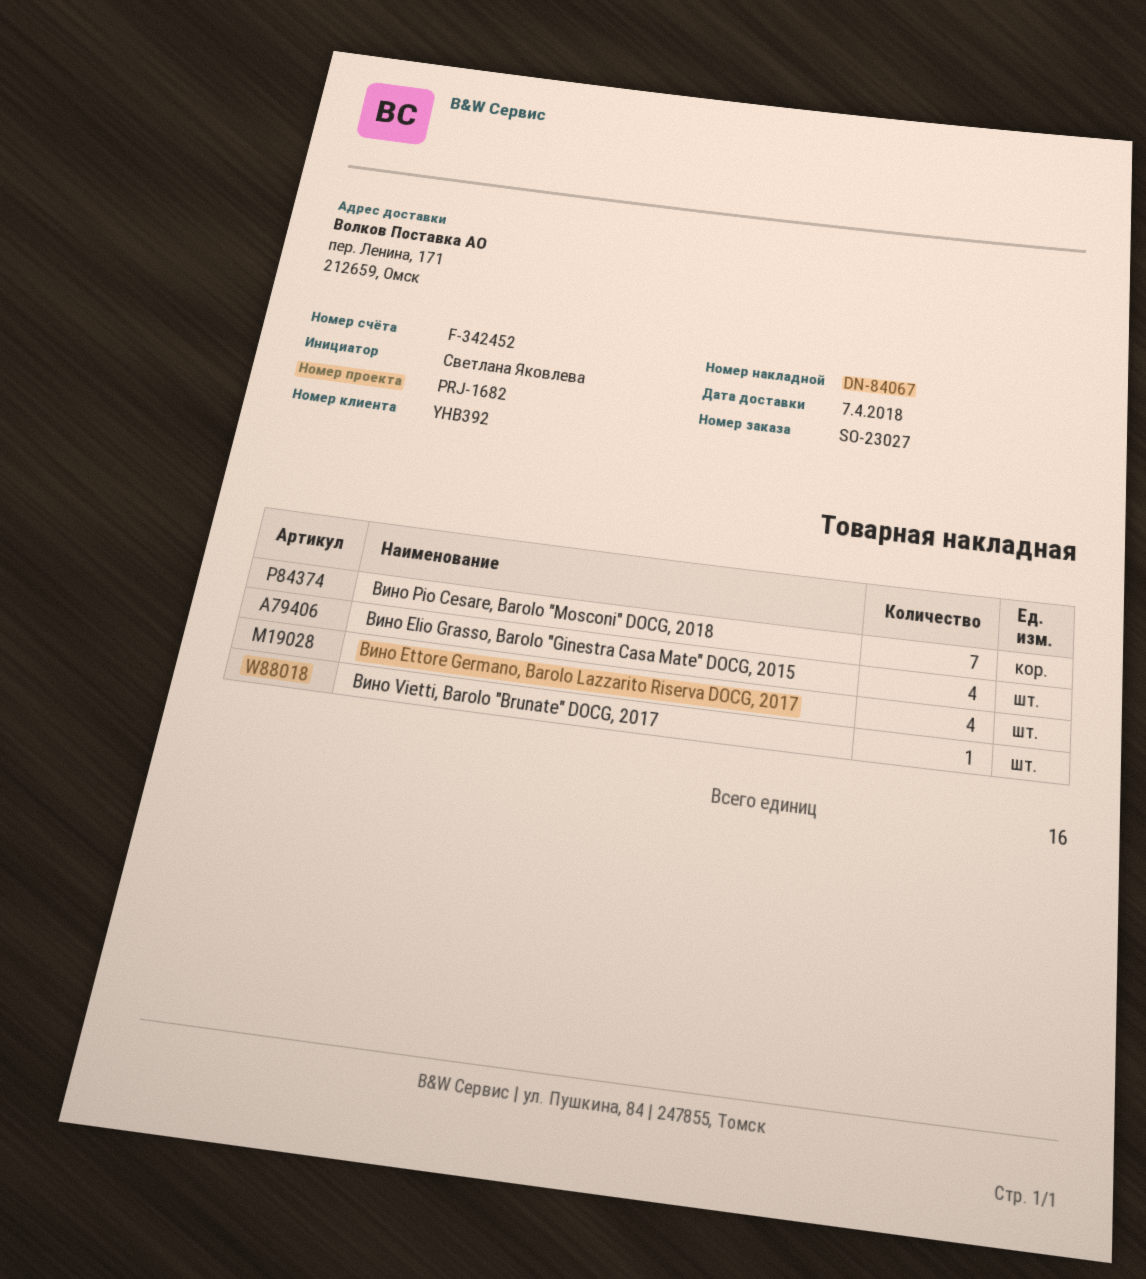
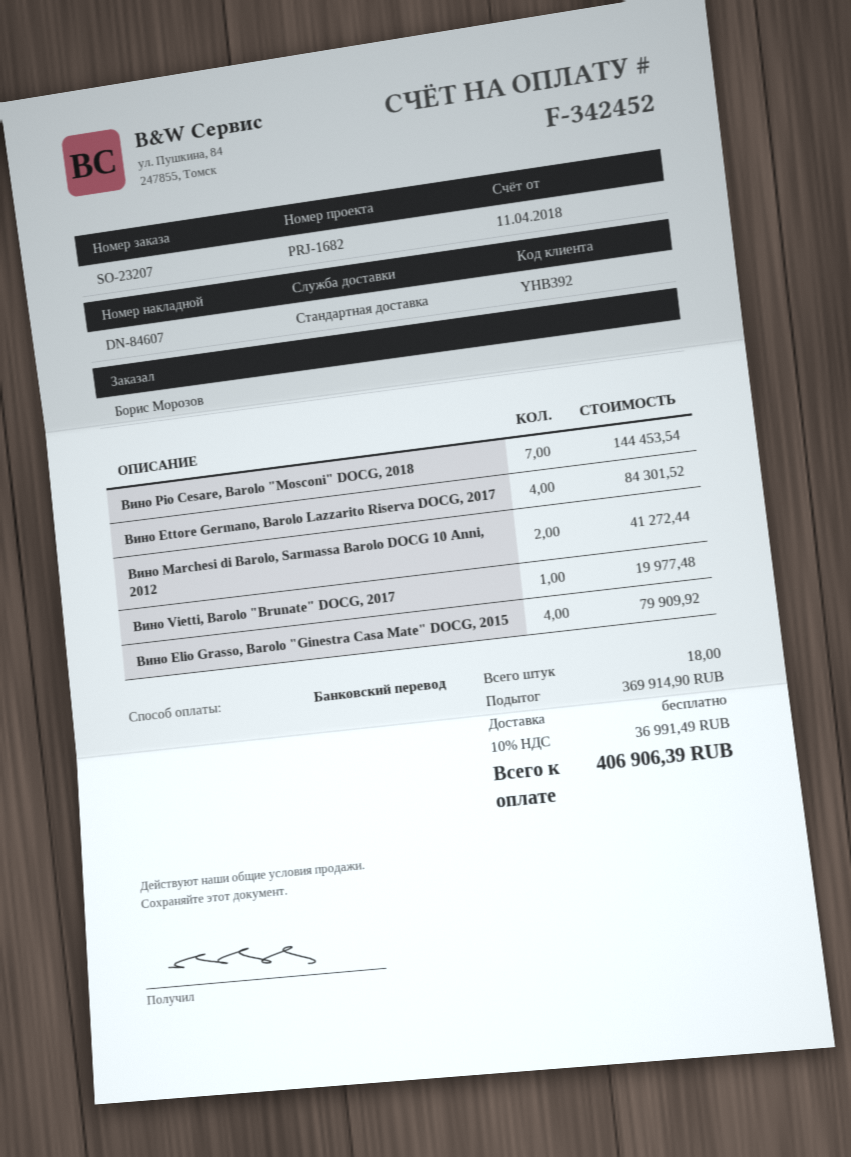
order number: SO-23027 -> SO-23207
delivery note number: DN-84067 -> DN-84607
ordered by: Светлана Яковлева -> Борис Морозов
Вино Marchesi di Barolo, Sarmassa Barolo DOCG 10 Anni, 2012: none -> 2
total quantity: 16 -> 18

